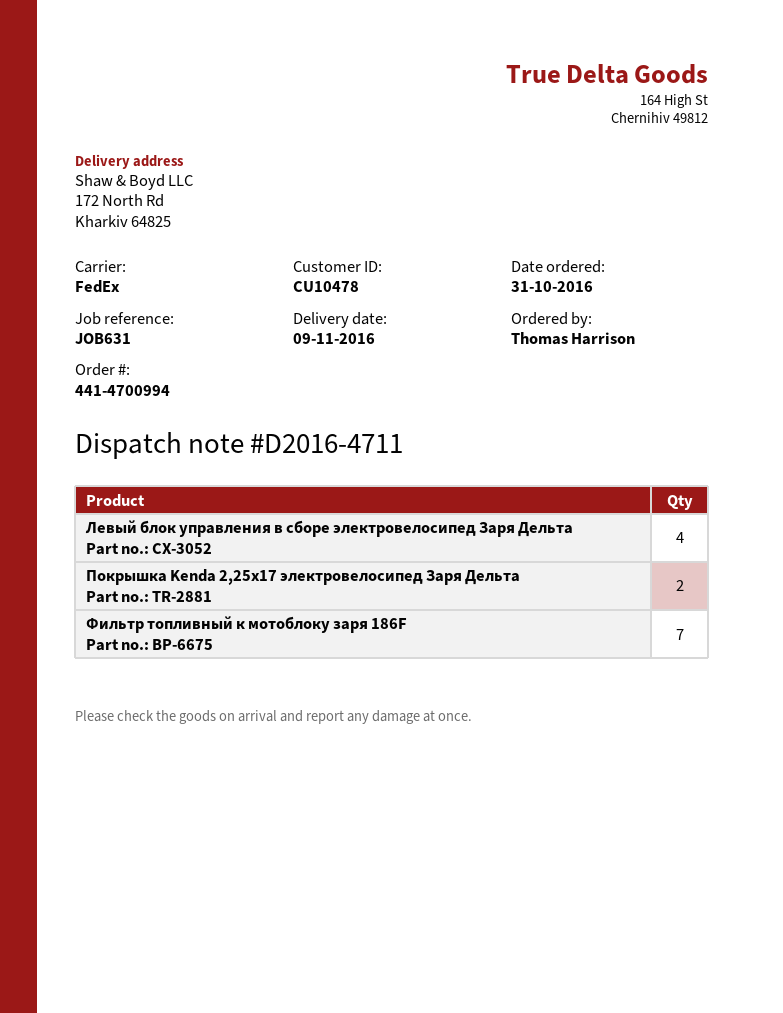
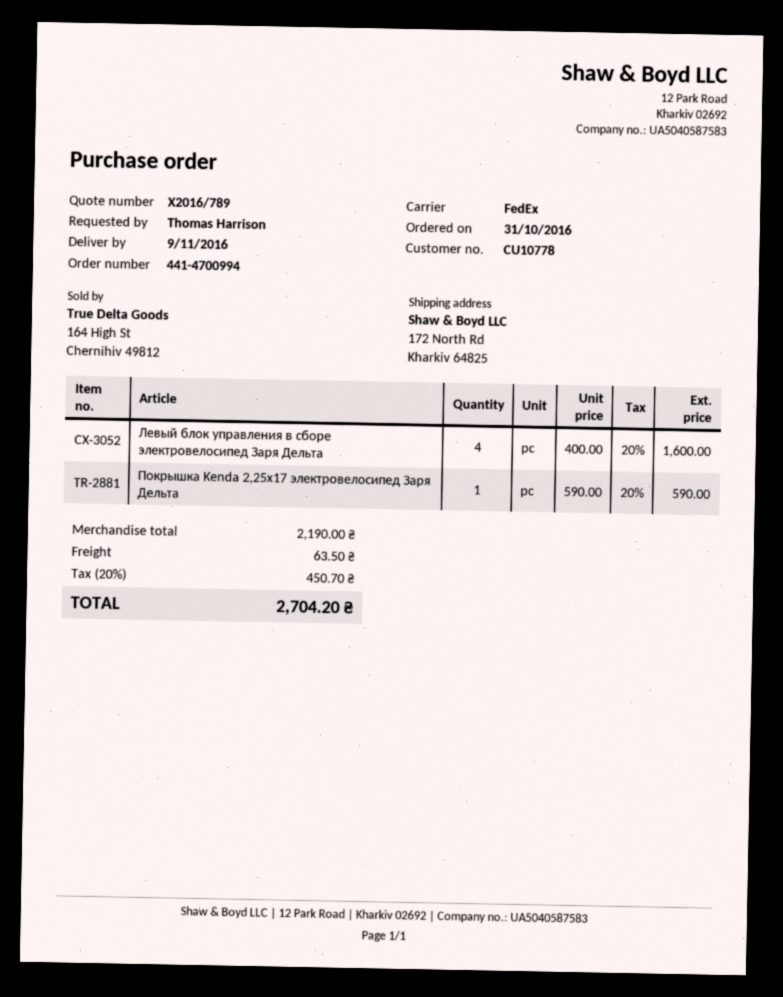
customer number: CU10478 -> CU10778
Покрышка Kenda 2,25х17 электровелосипед Заря Дельта: 2 -> 1
Фильтр топливный к мотоблоку заря 186F: 7 -> none

